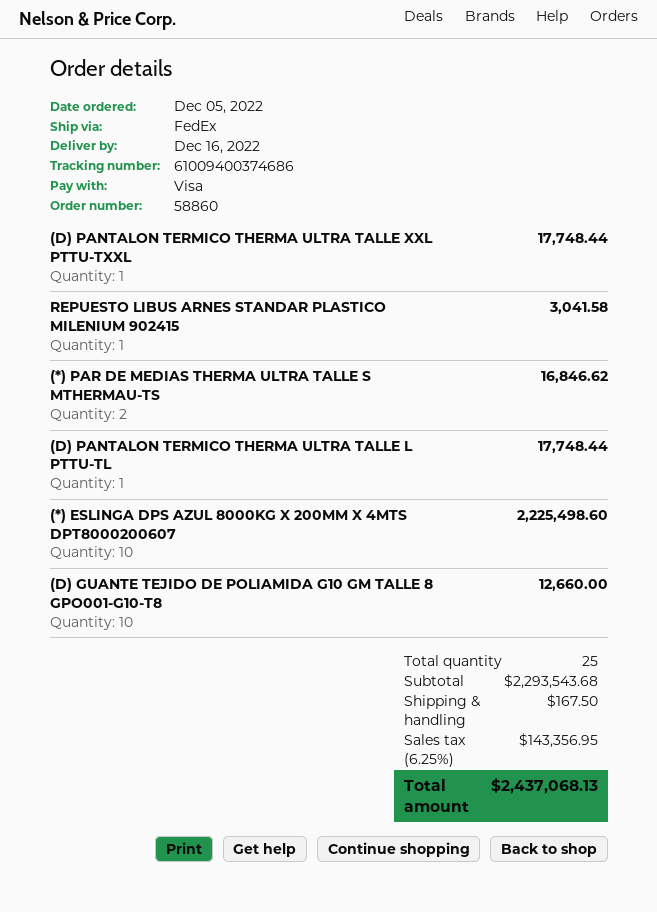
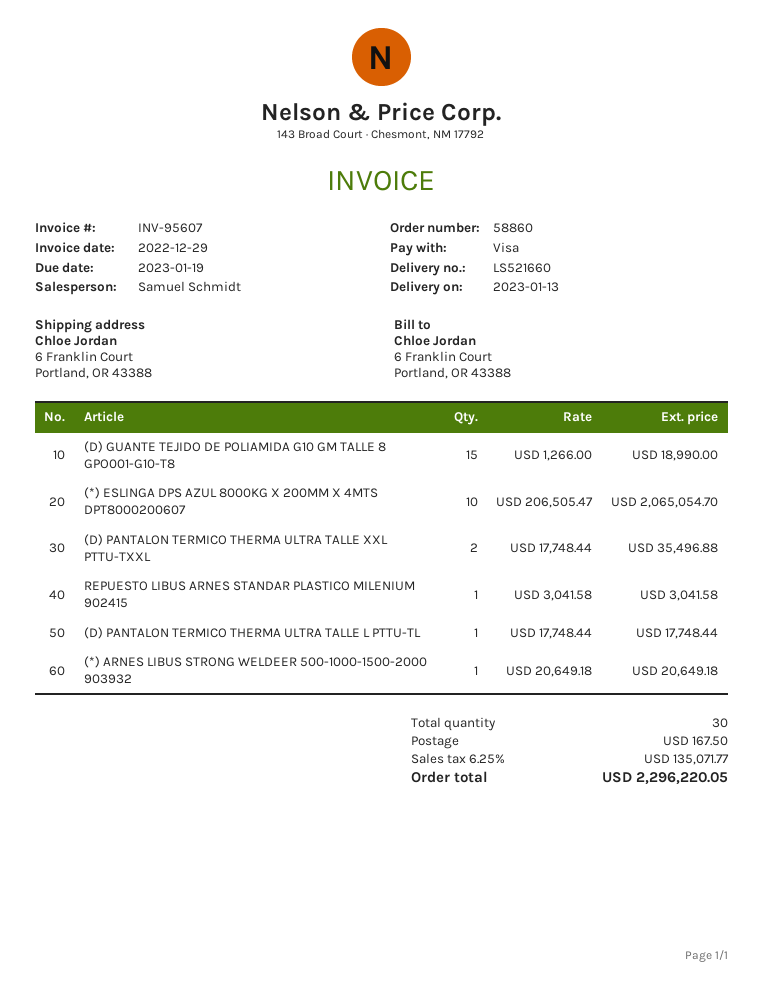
delivery date: 2022-12-16 -> 2023-01-13
(D) PANTALON TERMICO THERMA ULTRA TALLE XXL PTTU-TXXL: 1 for 17748.44 -> 2 for 35496.88
(*) PAR DE MEDIAS THERMA ULTRA TALLE S MTHERMAU-TS: 2 for 16846.62 -> none
(*) ESLINGA DPS AZUL 8000KG X 200MM X 4MTS DPT8000200607: 10 for 2225498.60 -> 10 for 2065054.70
(D) GUANTE TEJIDO DE POLIAMIDA G10 GM TALLE 8 GPO001-G10-T8: 10 for 12660.00 -> 15 for 18990.00
(*) ARNES LIBUS STRONG WELDEER 500-1000-1500-2000 903932: none -> 1 for 20649.18
total quantity: 25 -> 30
tax: 6.25% = 143356.95 -> 6.25% = 135071.77
total: 2437068.13 -> 2296220.05

